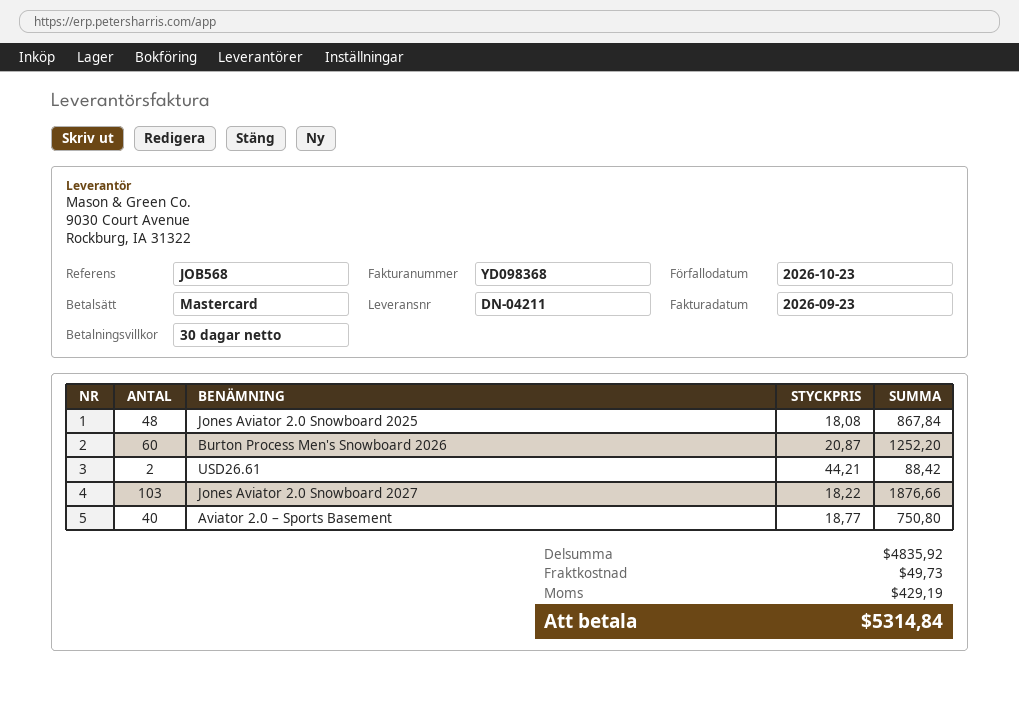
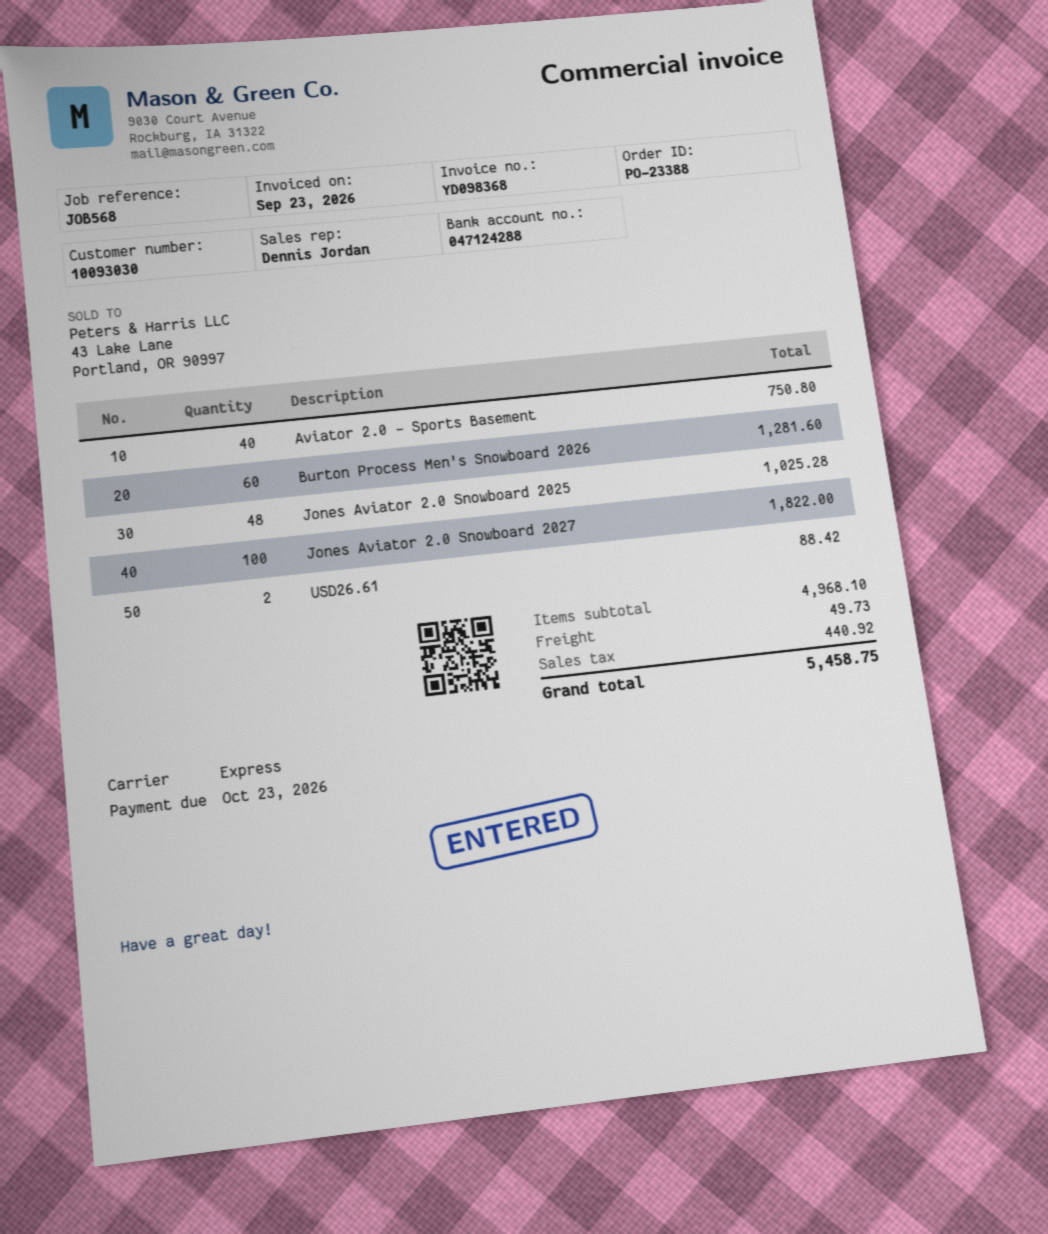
Jones Aviator 2.0 Snowboard 2025: 48 for 867.84 -> 48 for 1025.28
Burton Process Men's Snowboard 2026: 60 for 1252.20 -> 60 for 1281.60
Jones Aviator 2.0 Snowboard 2027: 103 for 1876.66 -> 100 for 1822.00
subtotal: 4835.92 -> 4968.10
tax: 429.19 -> 440.92
total: 5314.84 -> 5458.75

